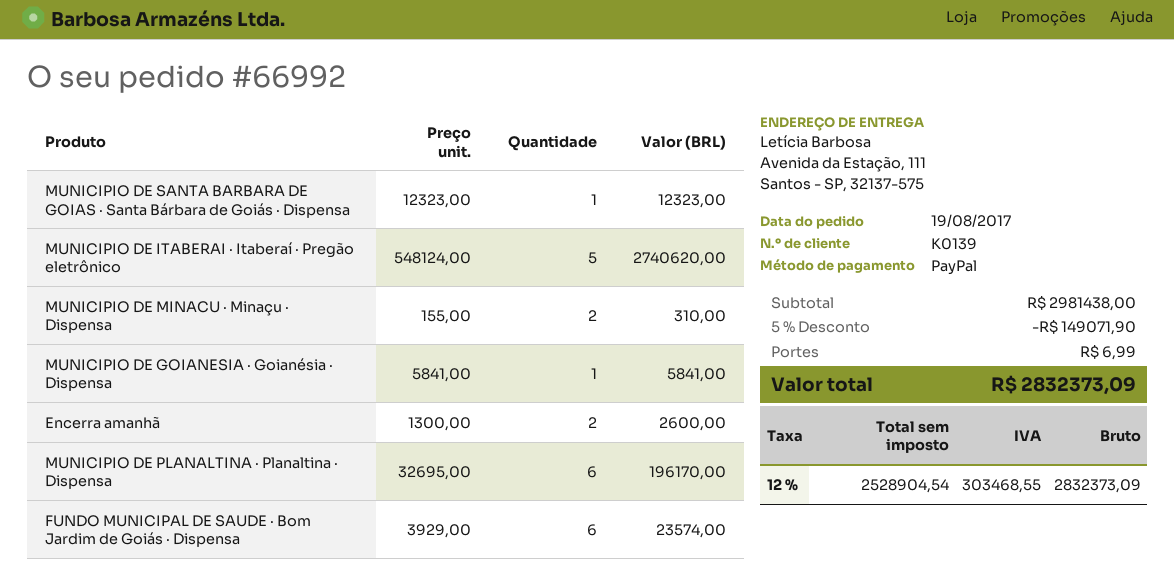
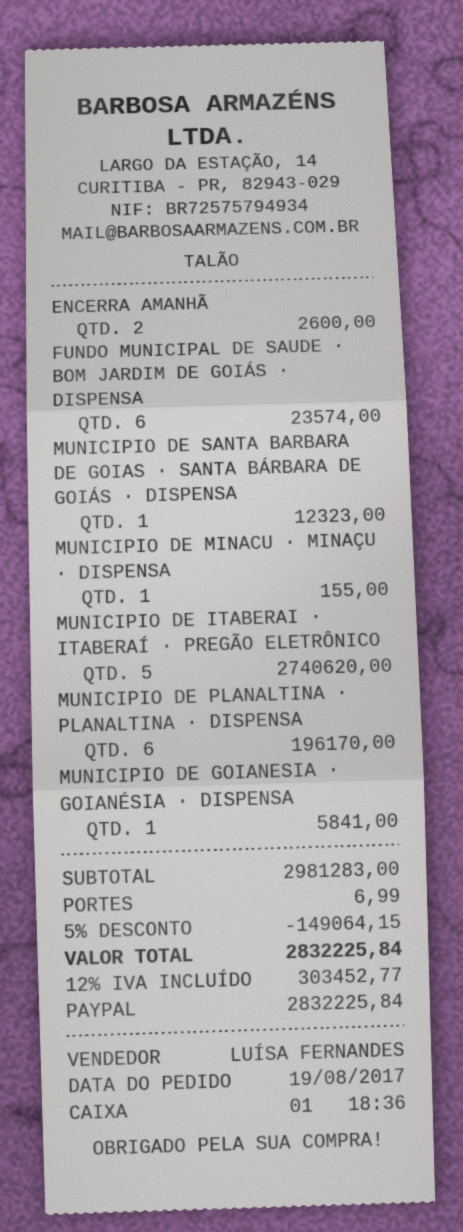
MUNICIPIO DE MINACU · Minaçu · Dispensa: 2 for 310.00 -> 1 for 155.00
subtotal: 2981438.00 -> 2981283.00
discount: 5% = 149071.90 -> 5% = 149064.15
tax: 12% = 303468.55 -> 12% = 303452.77
total: 2832373.09 -> 2832225.84

